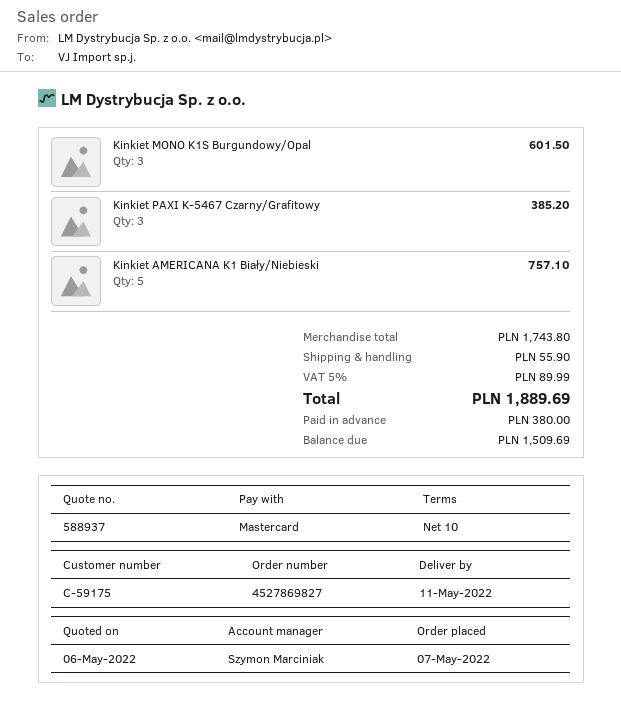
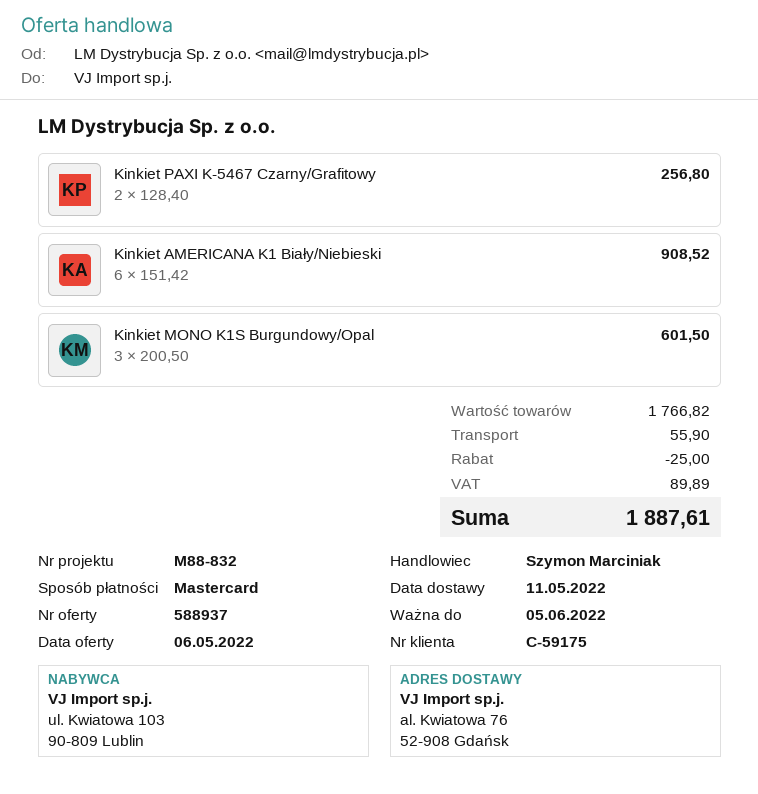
Kinkiet PAXI K-5467 Czarny/Grafitowy: 3 for 385.20 -> 2 for 256.80
Kinkiet AMERICANA K1 Biały/Niebieski: 5 for 757.10 -> 6 for 908.52
subtotal: 1743.80 -> 1766.82
discount: none -> 25.00
tax: 89.99 -> 89.89
total: 1889.69 -> 1887.61

